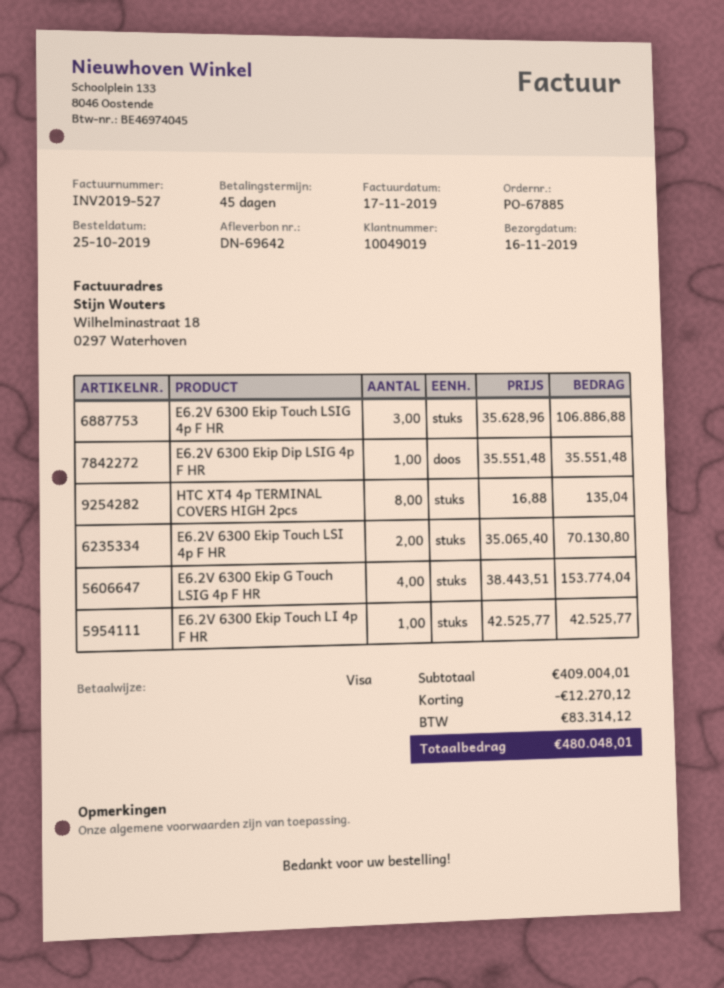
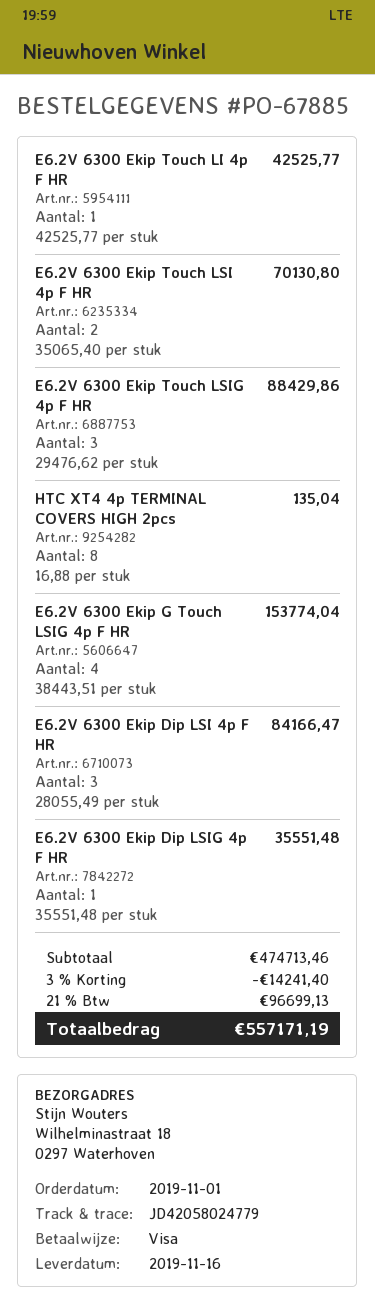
order date: 2019-10-25 -> 2019-11-01
E6.2V 6300 Ekip Touch LSIG 4p F HR: 3 x 35628.96 = 106886.88 -> 3 x 29476.62 = 88429.86
E6.2V 6300 Ekip Dip LSI 4p F HR: none -> 3 x 28055.49 = 84166.47
subtotal: 409004.01 -> 474713.46
discount: 12270.12 -> 14241.40
tax: 83314.12 -> 96699.13
total: 480048.01 -> 557171.19

